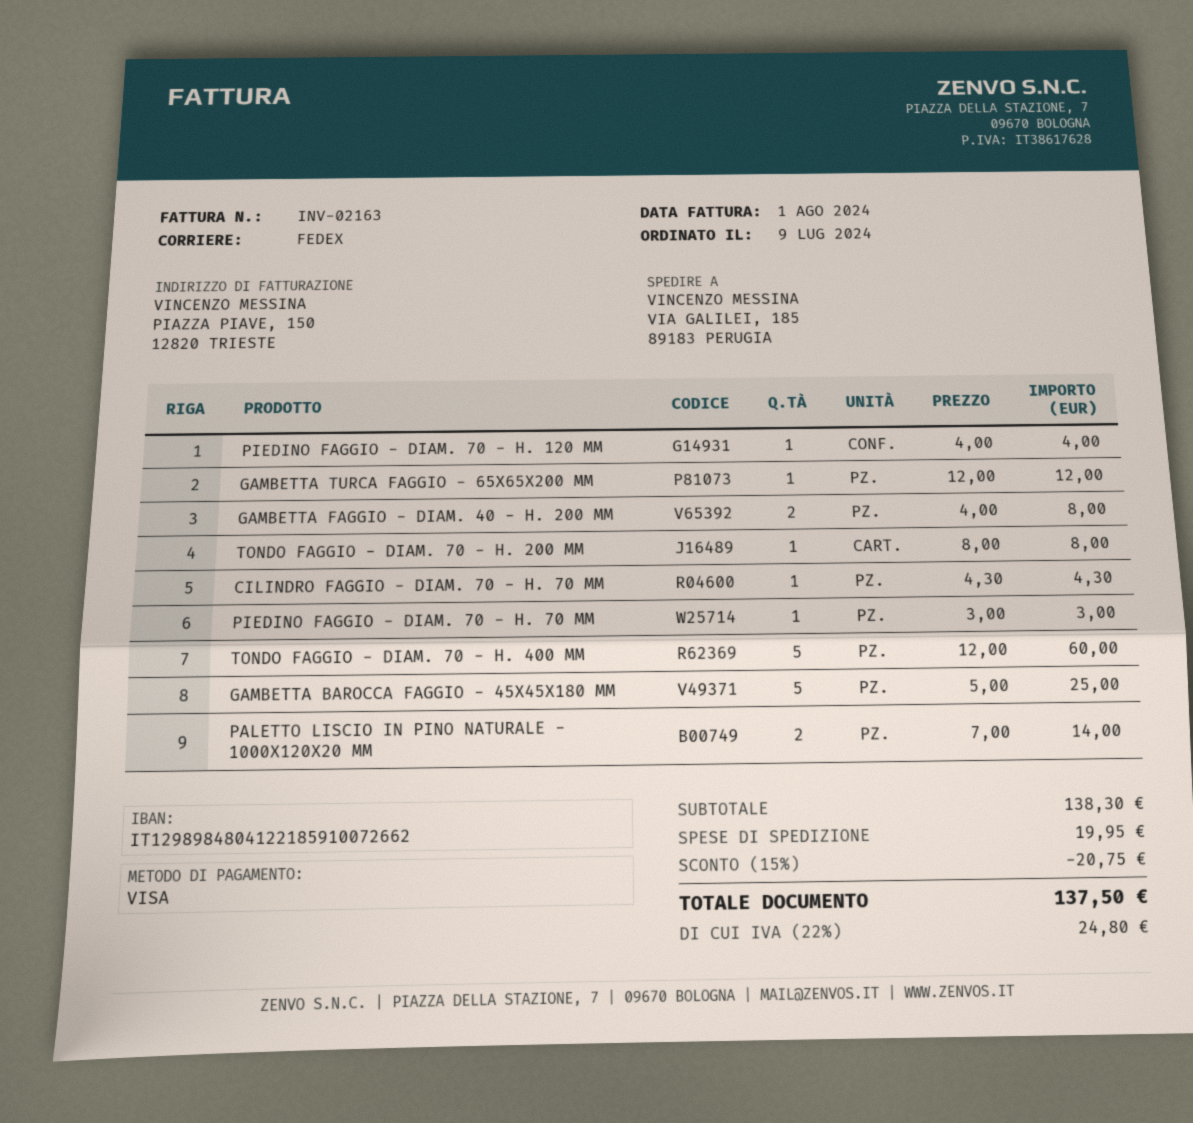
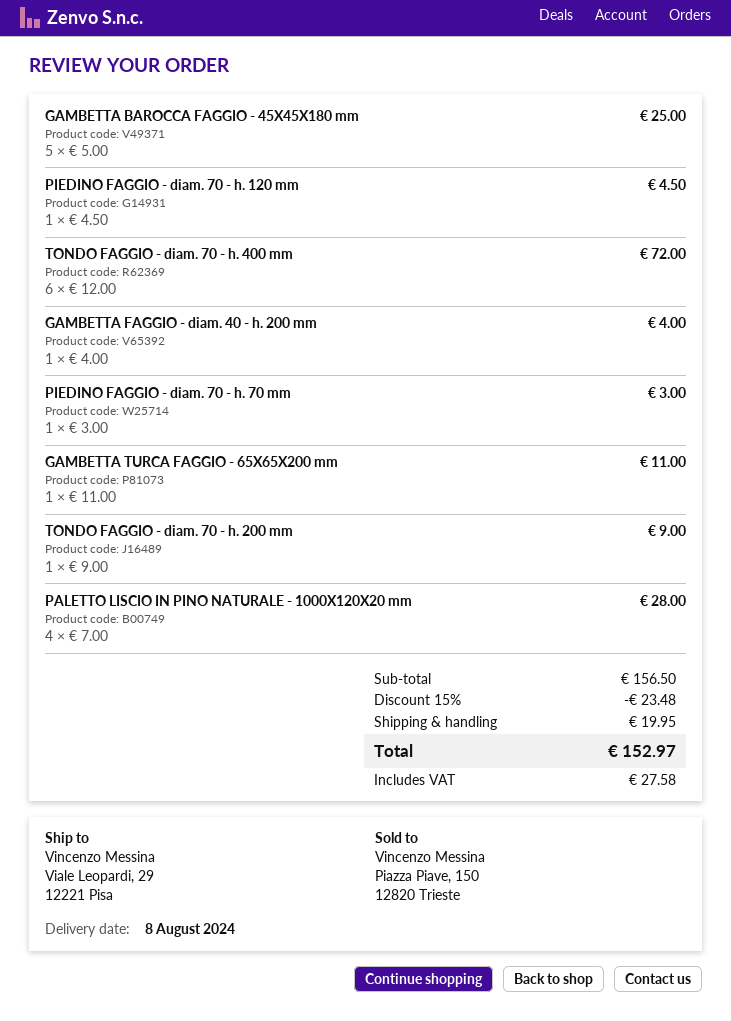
ship to: VIA GALILEI, 185, 89183 PERUGIA -> Viale Leopardi, 29, 12221 Pisa
PIEDINO FAGGIO - DIAM. 70 - H. 120 MM: 1 x 4.00 = 4.00 -> 1 x 4.50 = 4.50
GAMBETTA TURCA FAGGIO - 65X65X200 MM: 1 x 12.00 = 12.00 -> 1 x 11.00 = 11.00
GAMBETTA FAGGIO - DIAM. 40 - H. 200 MM: 2 x 4.00 = 8.00 -> 1 x 4.00 = 4.00
TONDO FAGGIO - DIAM. 70 - H. 200 MM: 1 x 8.00 = 8.00 -> 1 x 9.00 = 9.00
CILINDRO FAGGIO - DIAM. 70 - H. 70 MM: 1 x 4.30 = 4.30 -> none
TONDO FAGGIO - DIAM. 70 - H. 400 MM: 5 x 12.00 = 60.00 -> 6 x 12.00 = 72.00
PALETTO LISCIO IN PINO NATURALE - 1000X120X20 MM: 2 x 7.00 = 14.00 -> 4 x 7.00 = 28.00
subtotal: 138.30 -> 156.50
discount: 15% = 20.75 -> 15% = 23.48
tax: 24.80 -> 27.58
total: 137.50 -> 152.97

